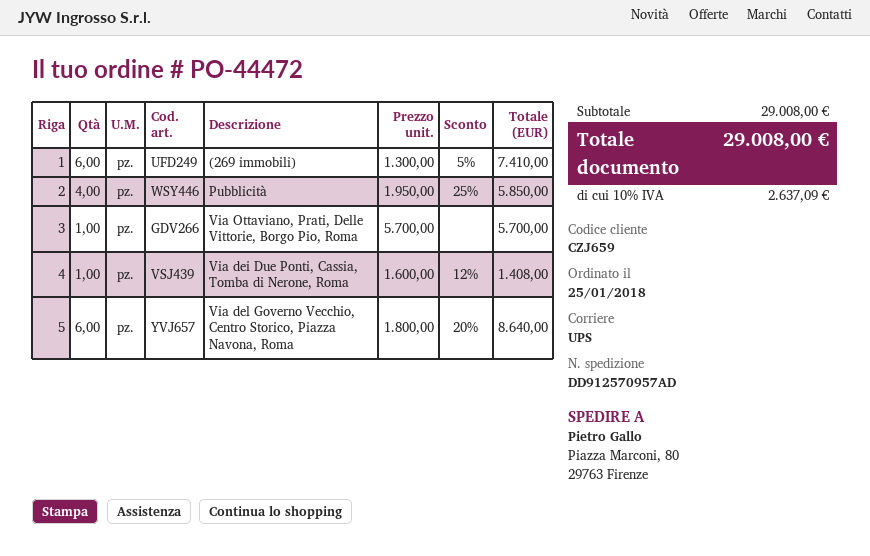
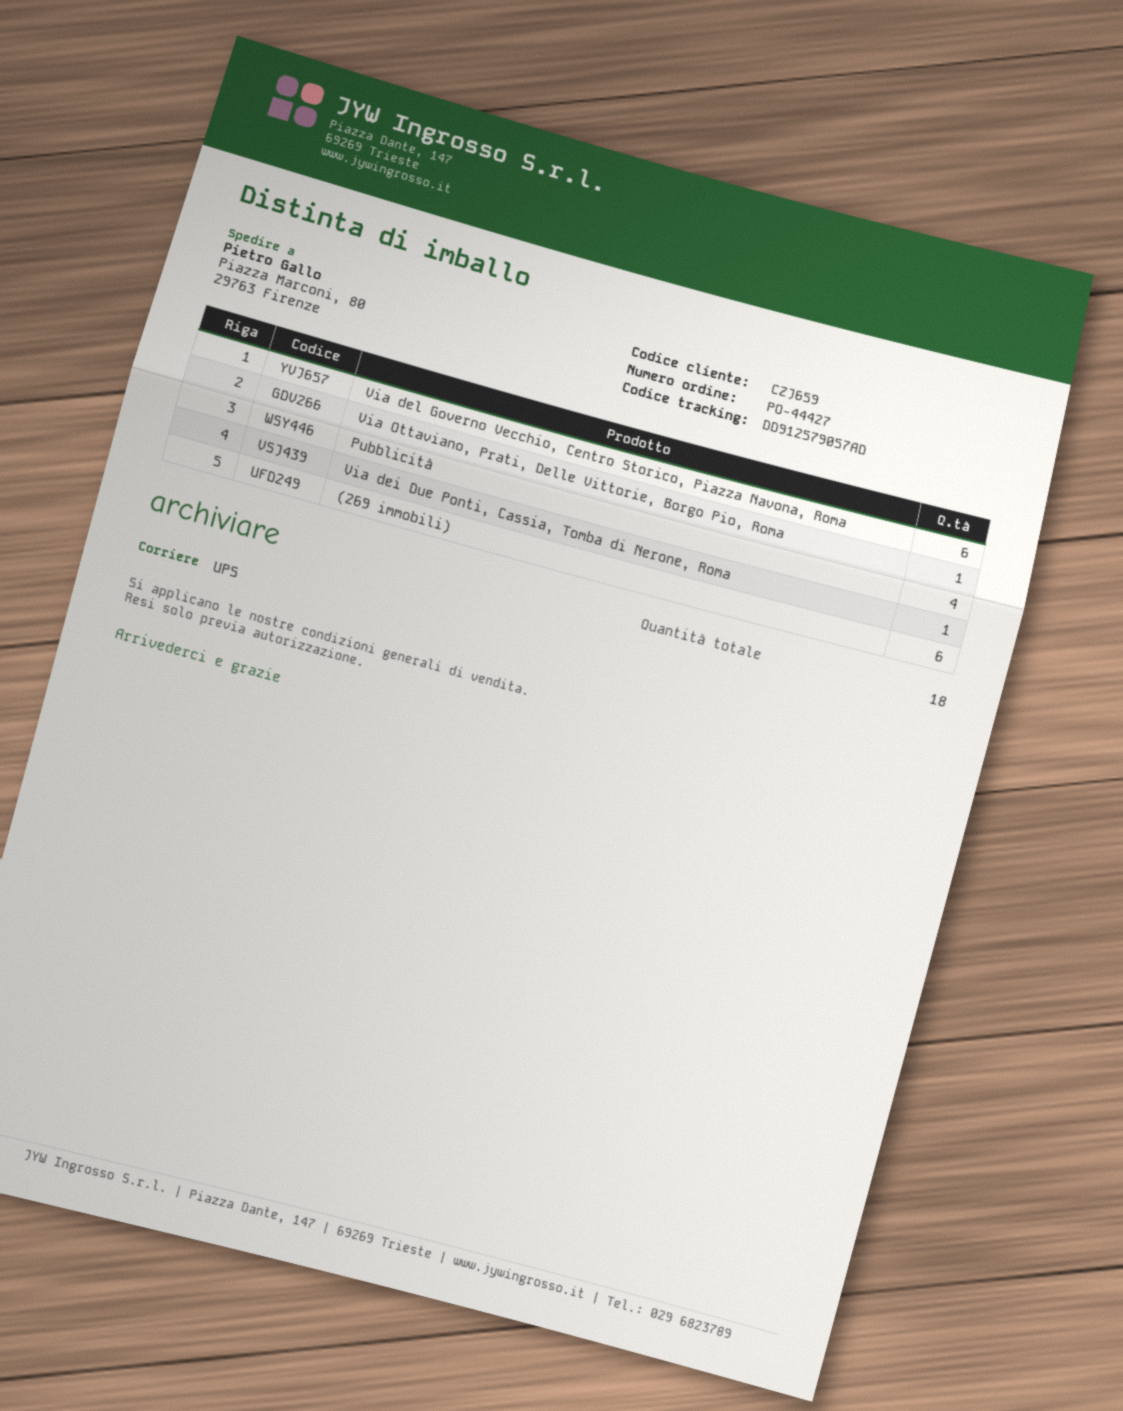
order number: PO-44472 -> PO-44427
tracking number: DD912570957AD -> DD912579057AD

